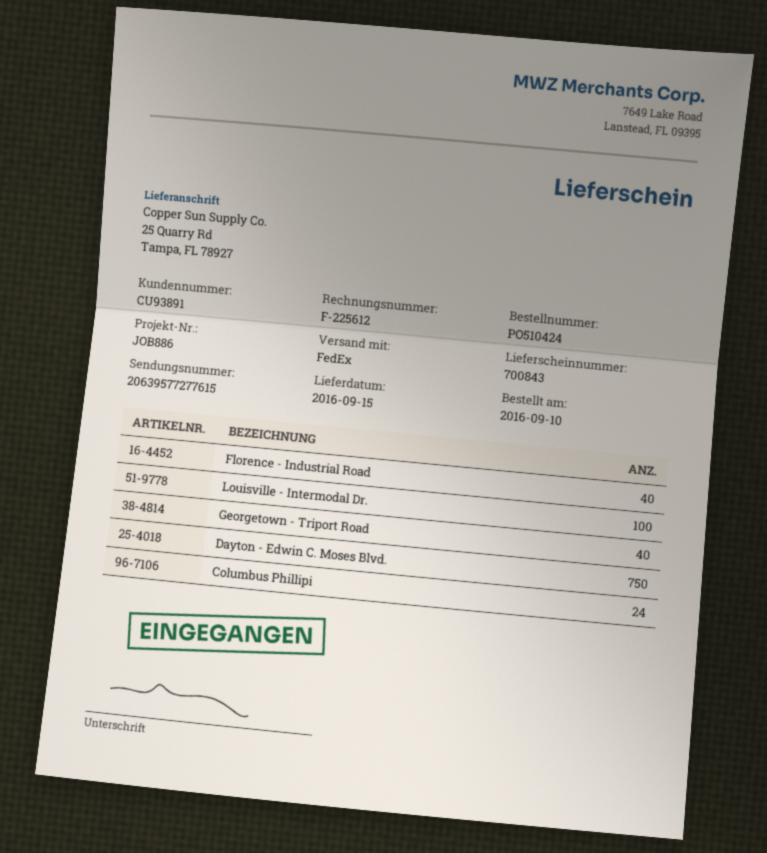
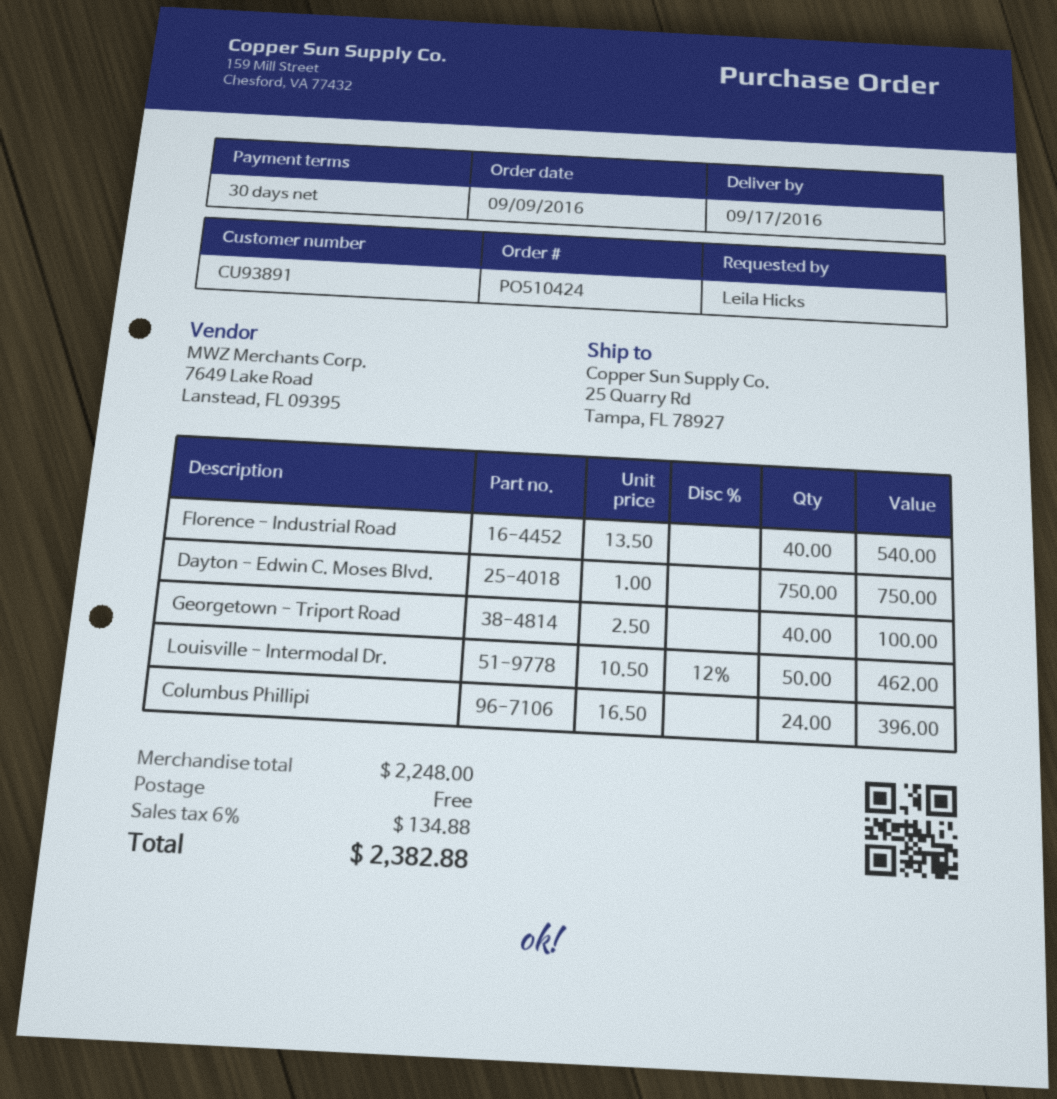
order date: 2016-09-10 -> 2016-09-09
delivery date: 2016-09-15 -> 2016-09-17
Louisville - Intermodal Dr.: 100 -> 50

